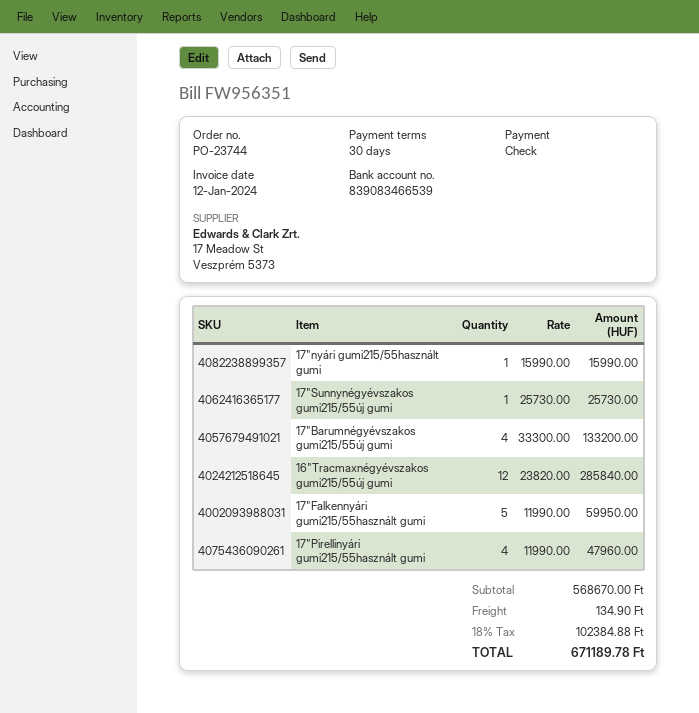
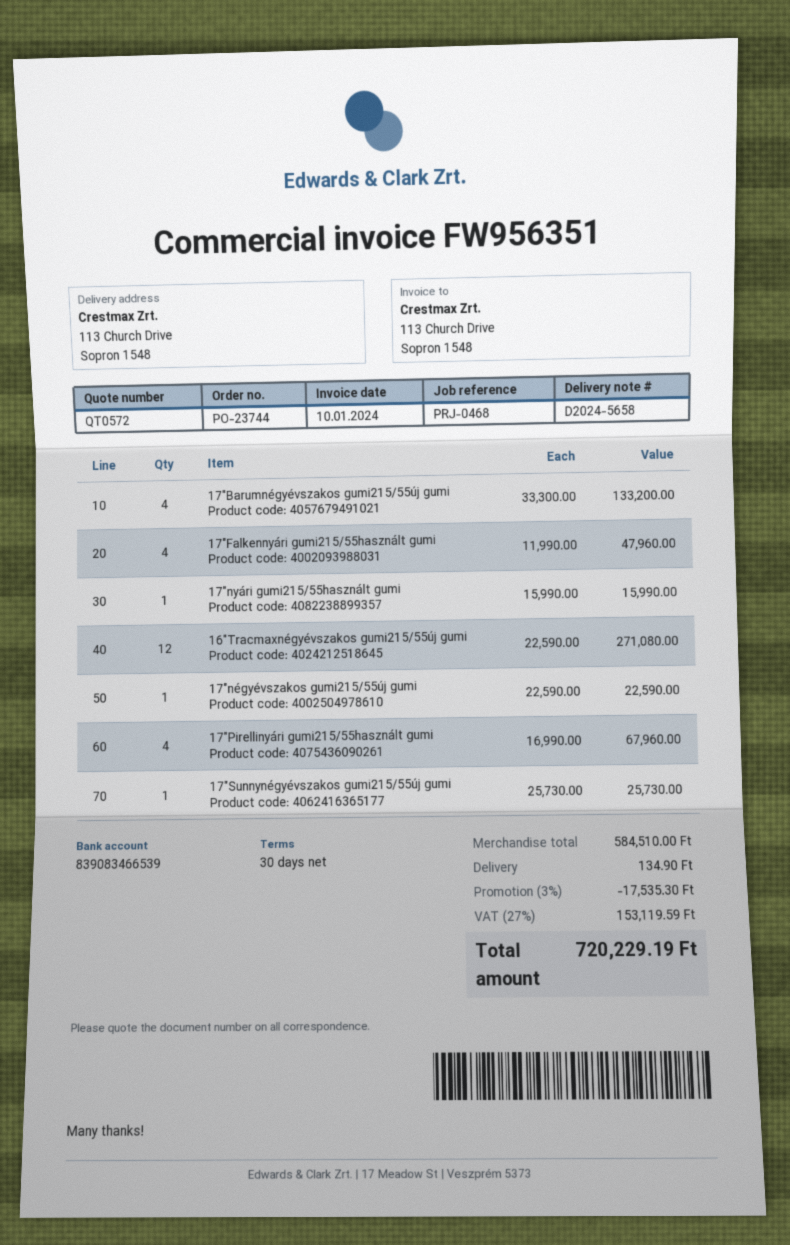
invoice date: 2024-01-12 -> 2024-01-10
16"Tracmaxnégyévszakos gumi215/55új gumi: 12 x 23820.00 = 285840.00 -> 12 x 22590.00 = 271080.00
17"Falkennyári gumi215/55használt gumi: 5 x 11990.00 = 59950.00 -> 4 x 11990.00 = 47960.00
17"Pirellinyári gumi215/55használt gumi: 4 x 11990.00 = 47960.00 -> 4 x 16990.00 = 67960.00
17"négyévszakos gumi215/55új gumi: none -> 1 x 22590.00 = 22590.00
subtotal: 568670.00 -> 584510.00
discount: none -> 3% = 17535.30
tax: 18% = 102384.88 -> 27% = 153119.59
total: 671189.78 -> 720229.19

